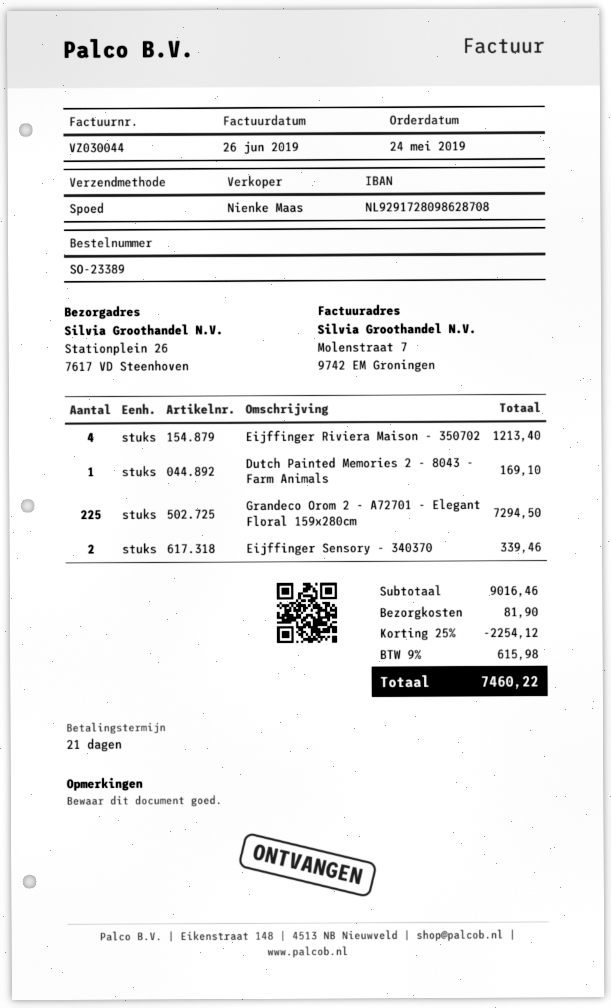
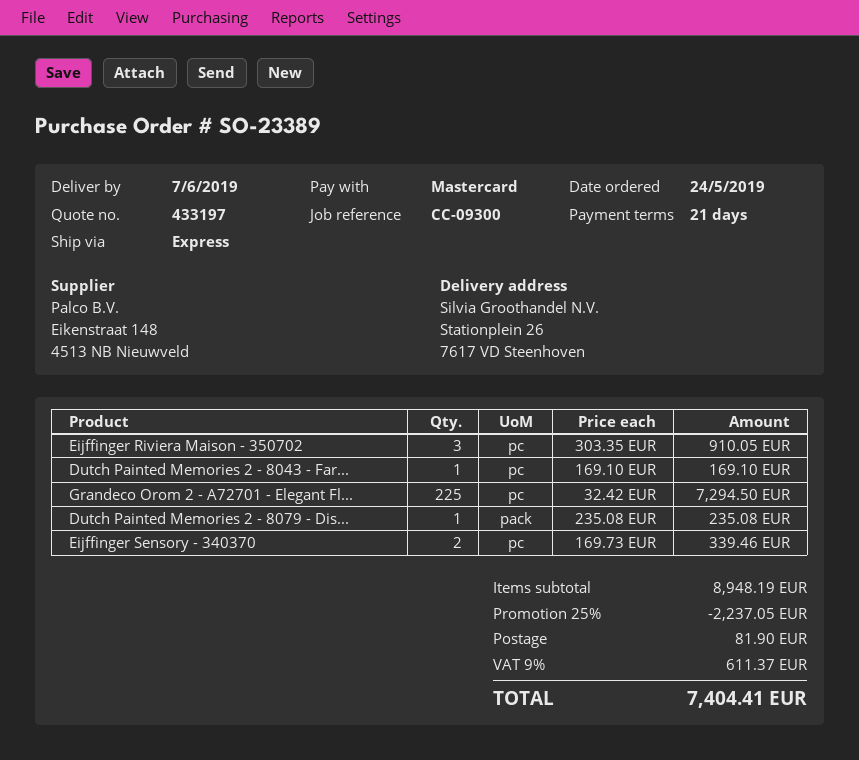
Eijffinger Riviera Maison - 350702: 4 for 1213.40 -> 3 for 910.05
Dutch Painted Memories 2 - 8079 - Dis...: none -> 1 for 235.08
subtotal: 9016.46 -> 8948.19
discount: 25% = 2254.12 -> 25% = 2237.05
tax: 9% = 615.98 -> 9% = 611.37
total: 7460.22 -> 7404.41

